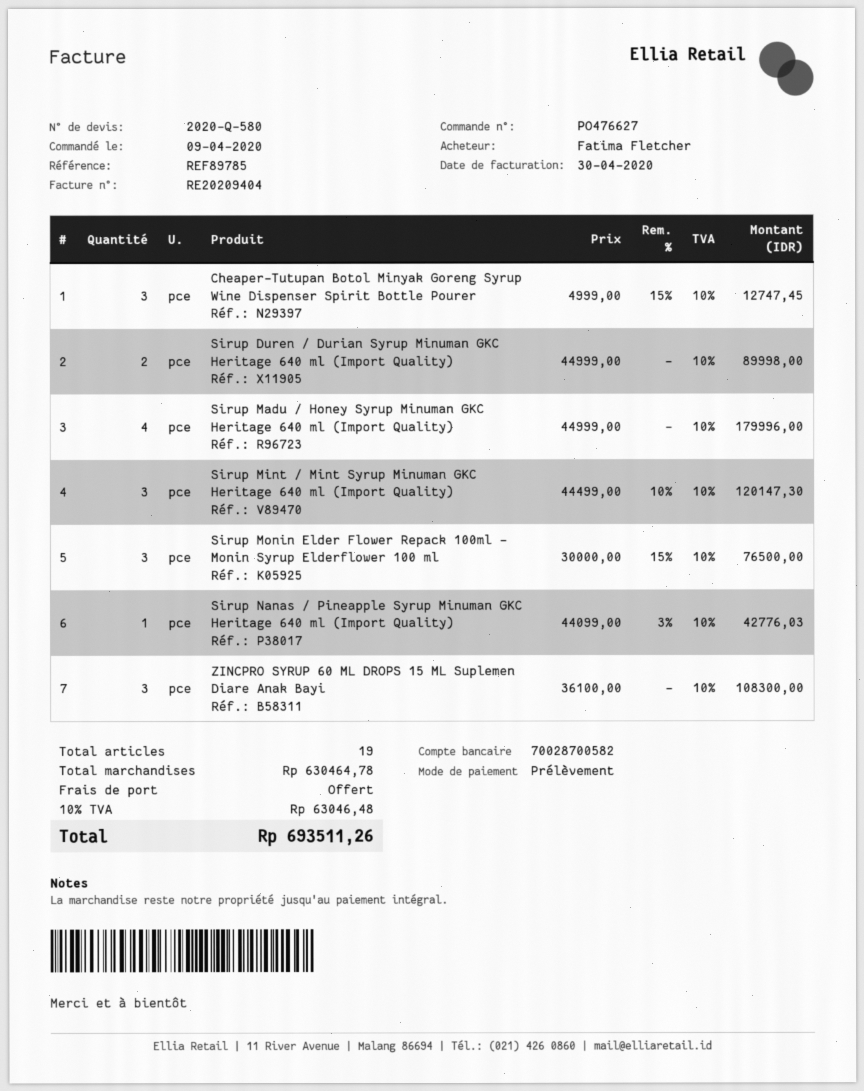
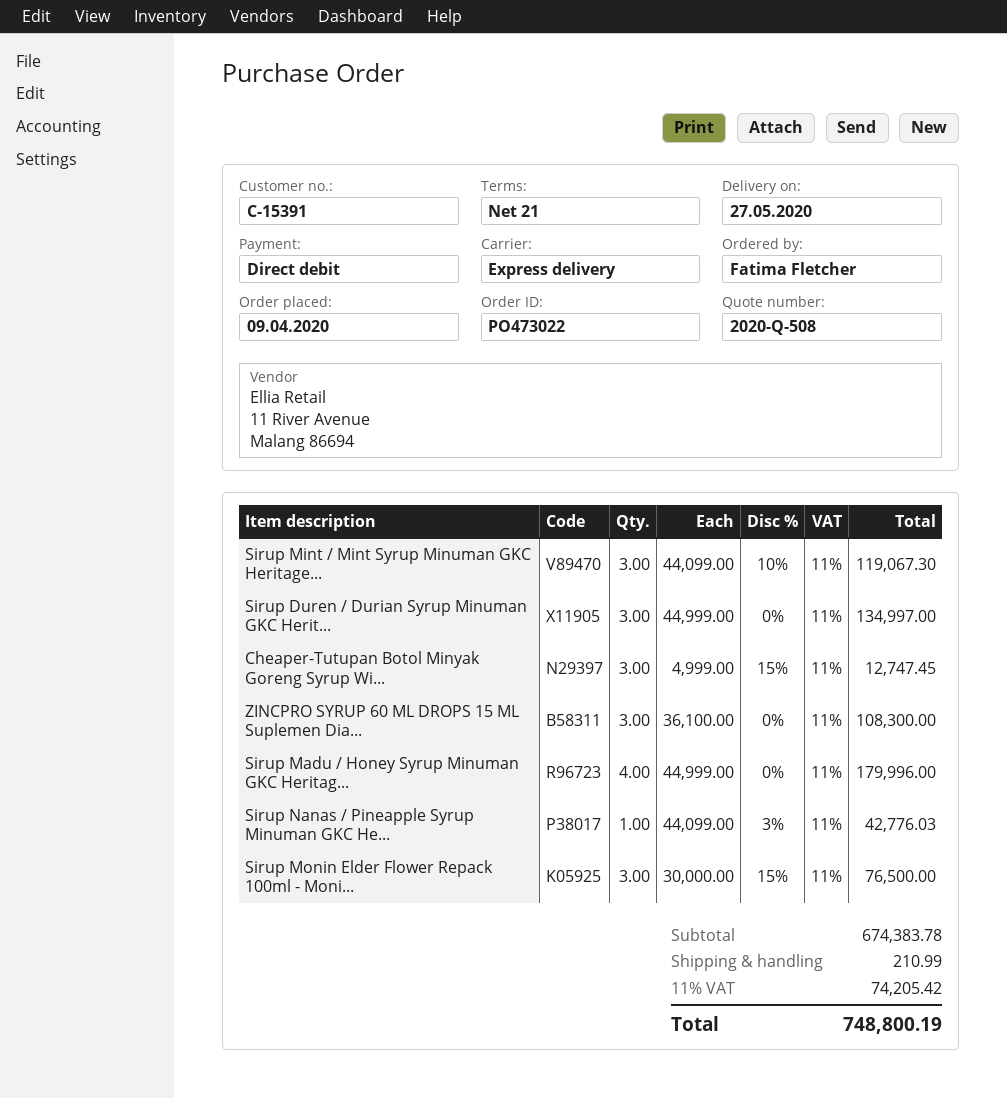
quote number: 2020-Q-580 -> 2020-Q-508
order number: PO476627 -> PO473022
Sirup Duren / Durian Syrup Minuman GKC Heritage 640 ml (Import Quality): 2 x 44999.00 = 89998.00 -> 3 x 44999.00 = 134997.00
Sirup Mint / Mint Syrup Minuman GKC Heritage 640 ml (Import Quality): 3 x 44499.00 - 10% = 120147.30 -> 3 x 44099.00 - 10% = 119067.30
subtotal: 630464.78 -> 674383.78
shipping: 0.00 -> 210.99
tax: 10% = 63046.48 -> 11% = 74205.42
total: 693511.26 -> 748800.19

